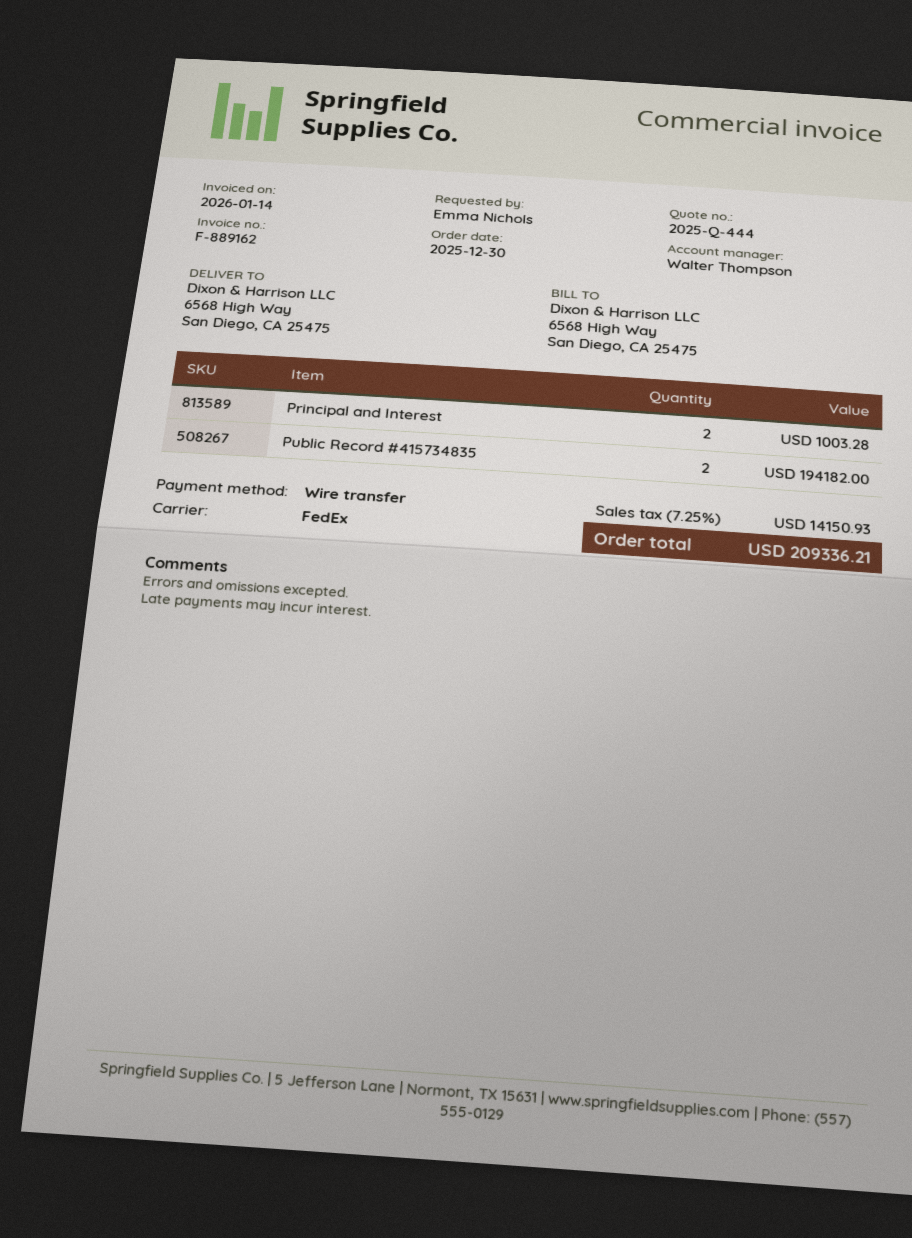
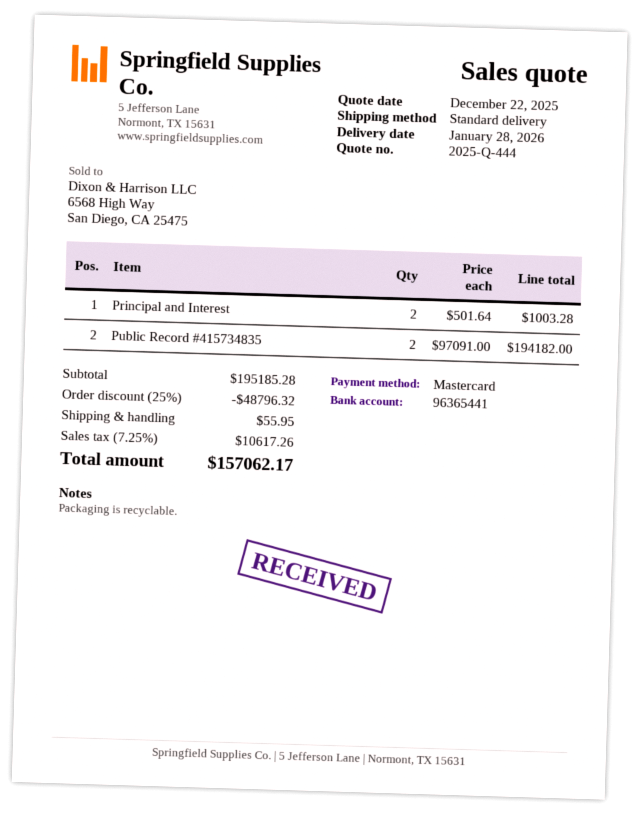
payment method: bank transfer -> Mastercard
shipping method: FedEx -> standard
discount: none -> 25% = 48796.32
shipping: none -> 55.95
tax: 7.25% = 14150.93 -> 7.25% = 10617.26
total: 209336.21 -> 157062.17

